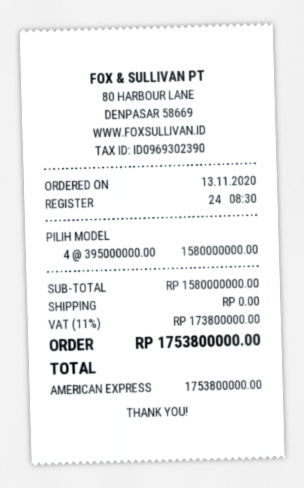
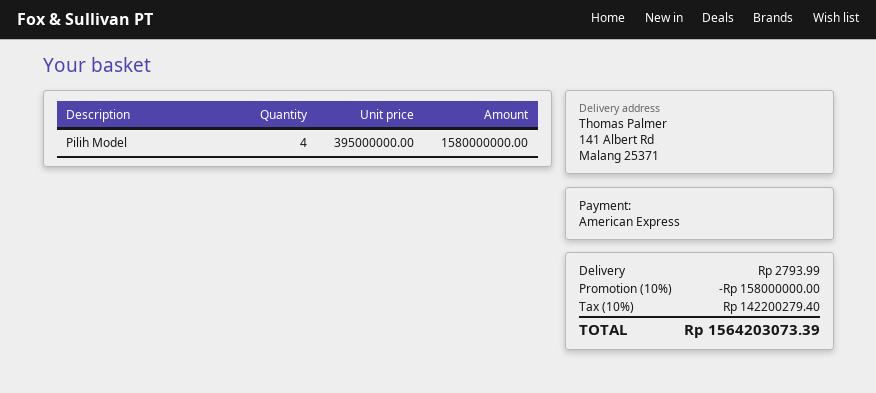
discount: none -> 10% = 158000000.00
shipping: 0.00 -> 2793.99
tax: 11% = 173800000.00 -> 10% = 142200279.40
total: 1753800000.00 -> 1564203073.39

